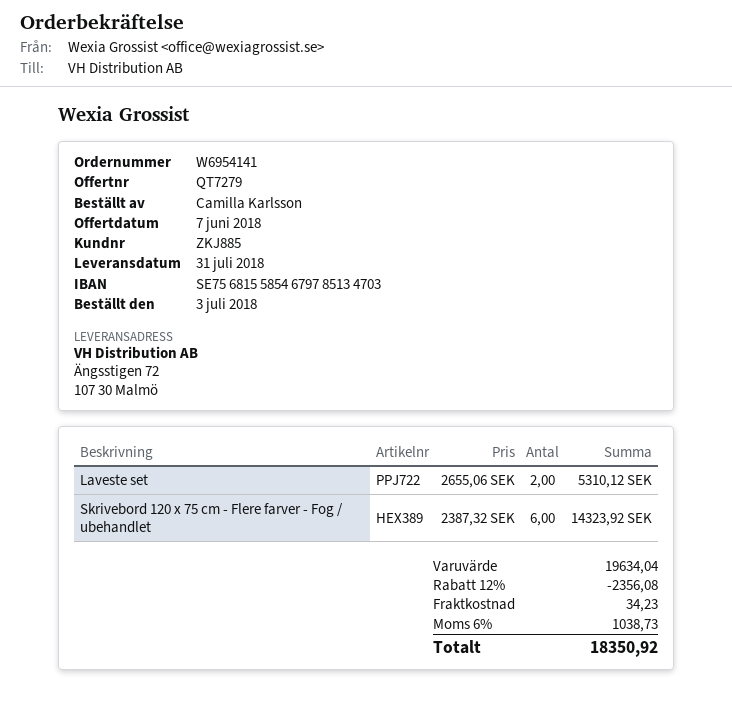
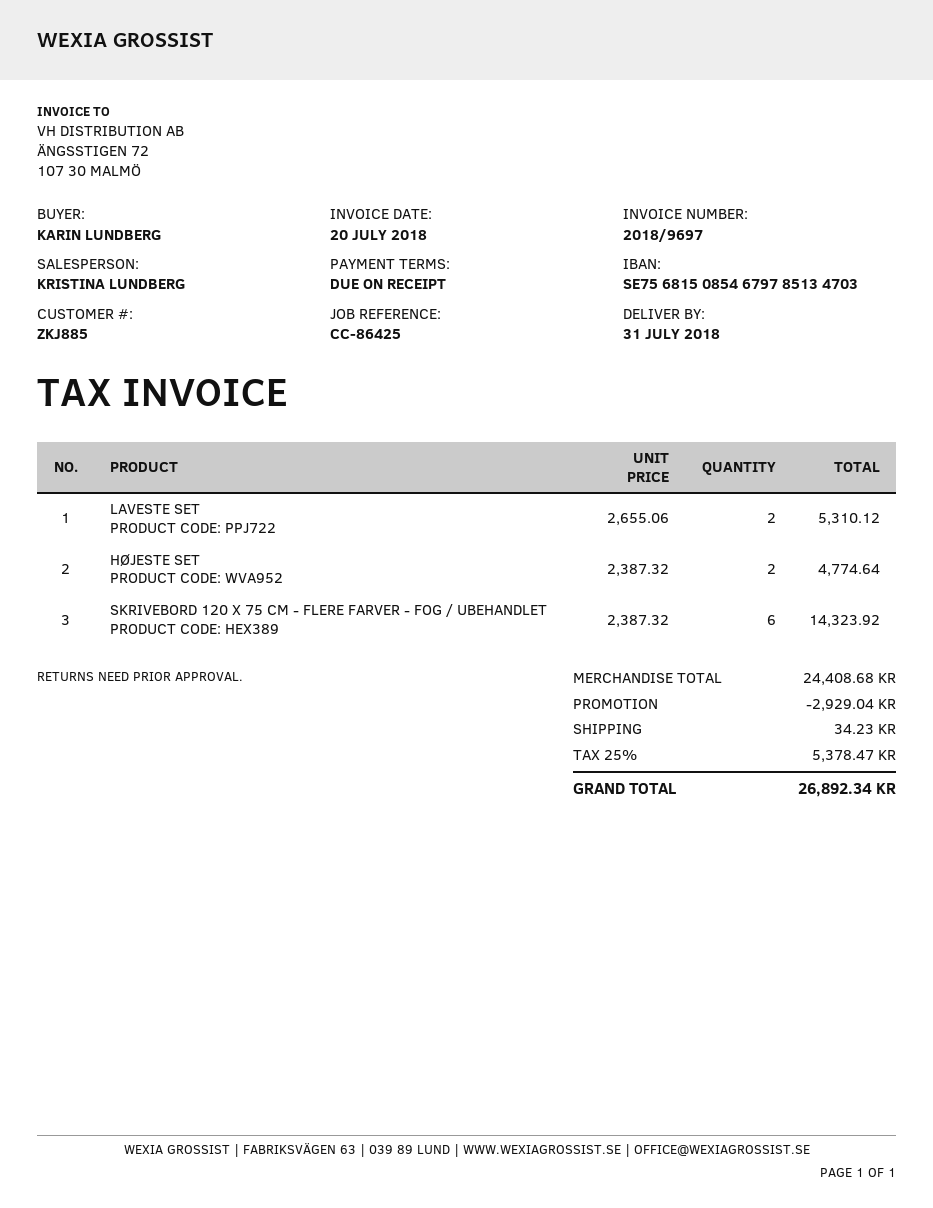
ordered by: Camilla Karlsson -> KARIN LUNDBERG
bank account: SE7568155854679785134703 -> SE7568150854679785134703
HØJESTE SET: none -> 2 x 2387.32 = 4774.64
subtotal: 19634.04 -> 24408.68
discount: 2356.08 -> 2929.04
tax: 6% = 1038.73 -> 25% = 5378.47
total: 18350.92 -> 26892.34

